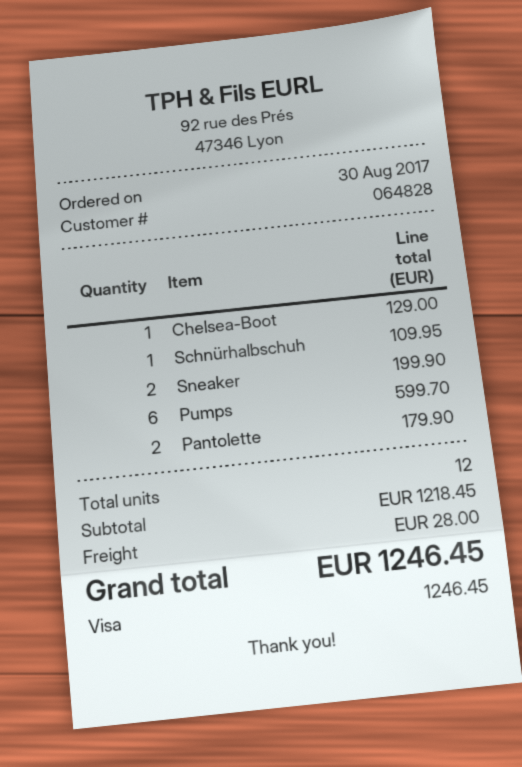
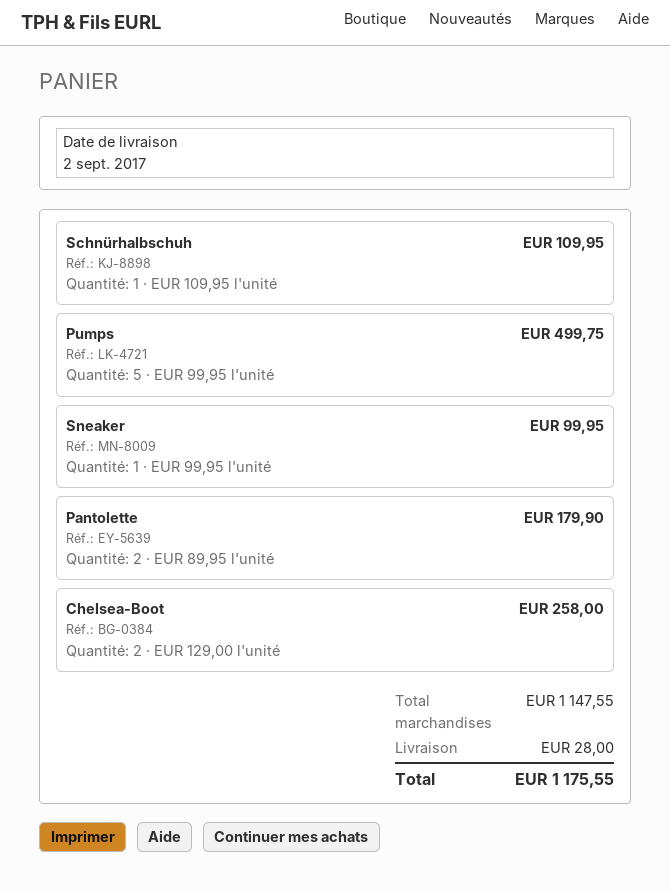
Chelsea-Boot: 1 for 129.00 -> 2 for 258.00
Sneaker: 2 for 199.90 -> 1 for 99.95
Pumps: 6 for 599.70 -> 5 for 499.75
subtotal: 1218.45 -> 1147.55
total: 1246.45 -> 1175.55

